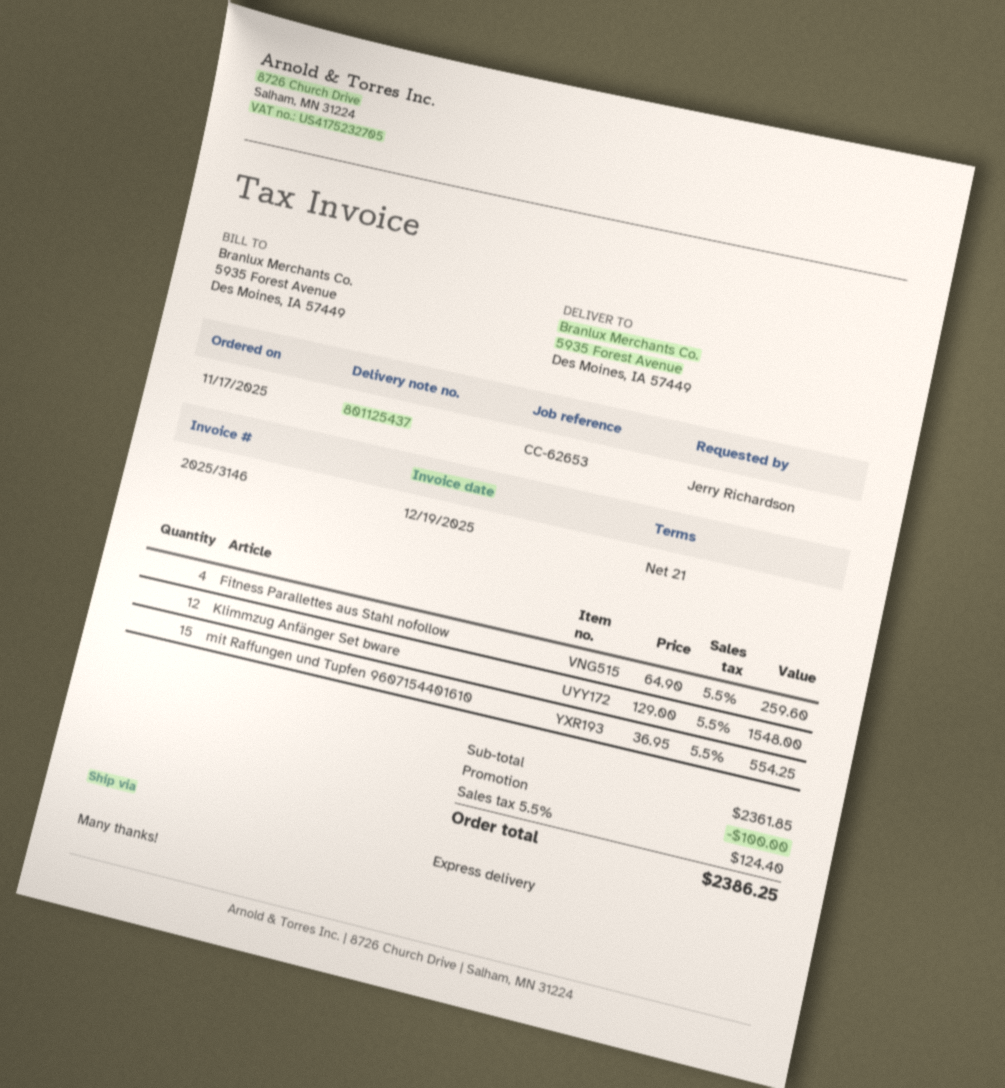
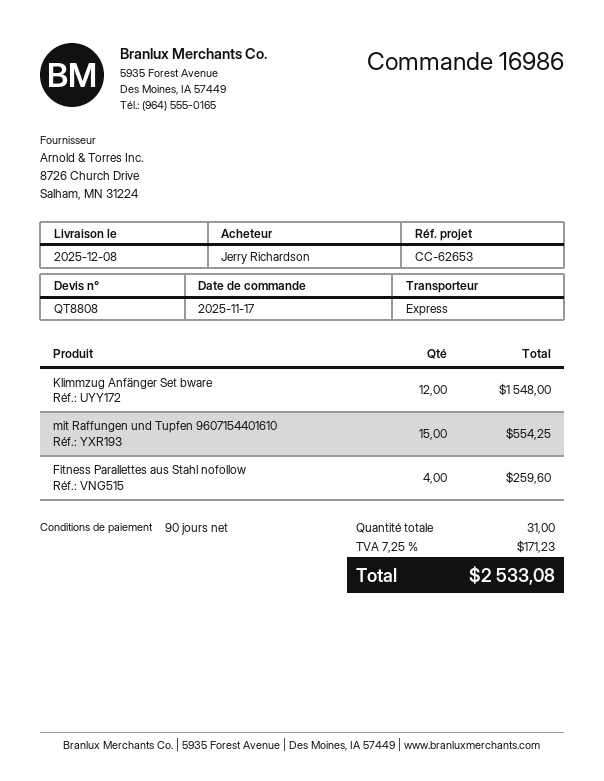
payment terms: 21 days -> 90 days
discount: 100.00 -> none
tax: 5.5% = 124.40 -> 7.25% = 171.23
total: 2386.25 -> 2533.08

